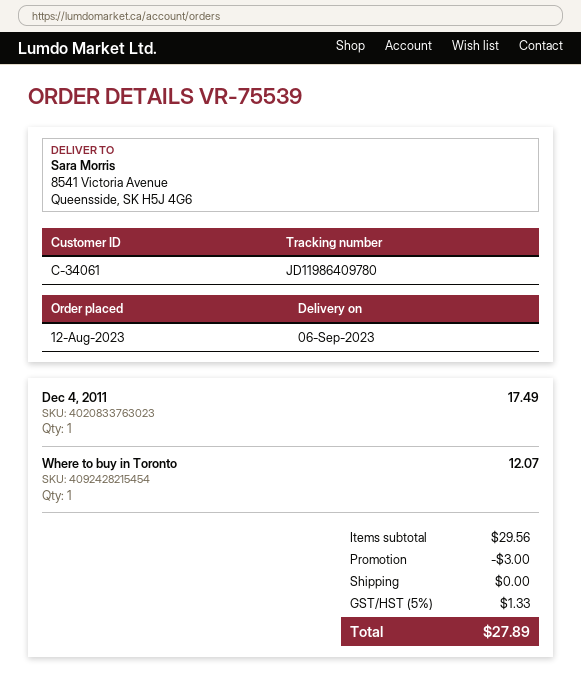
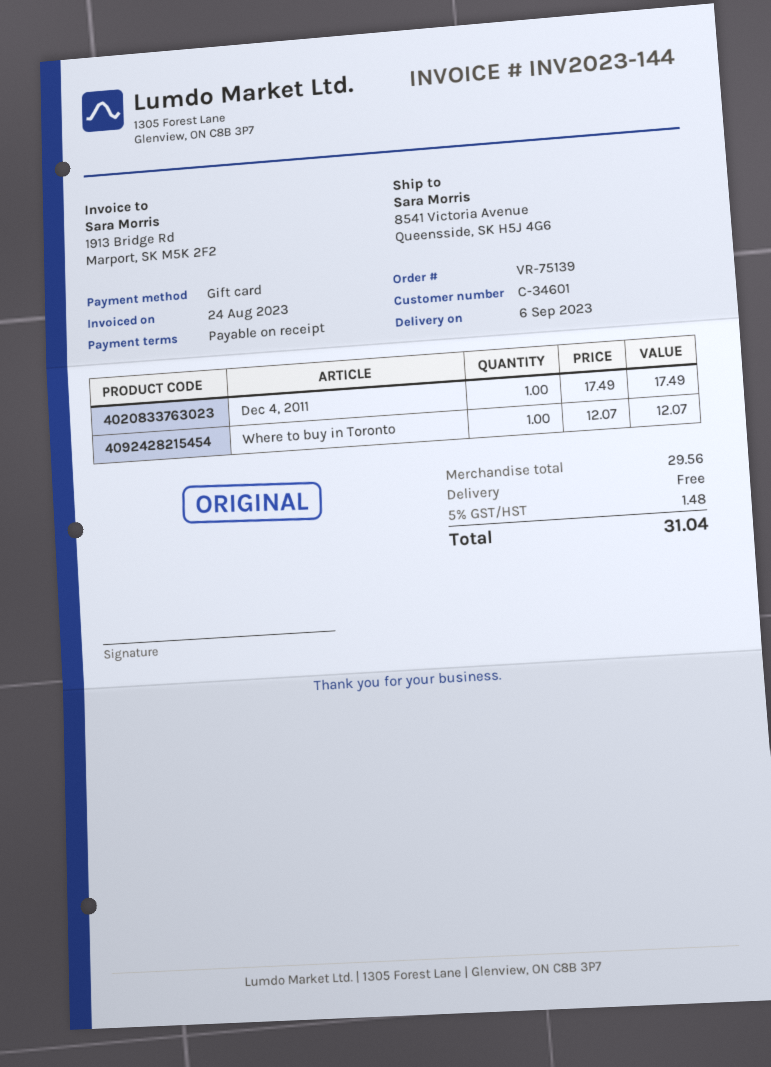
order number: VR-75539 -> VR-75139
customer number: C-34061 -> C-34601
discount: 3.00 -> none
tax: 5% = 1.33 -> 5% = 1.48
total: 27.89 -> 31.04

